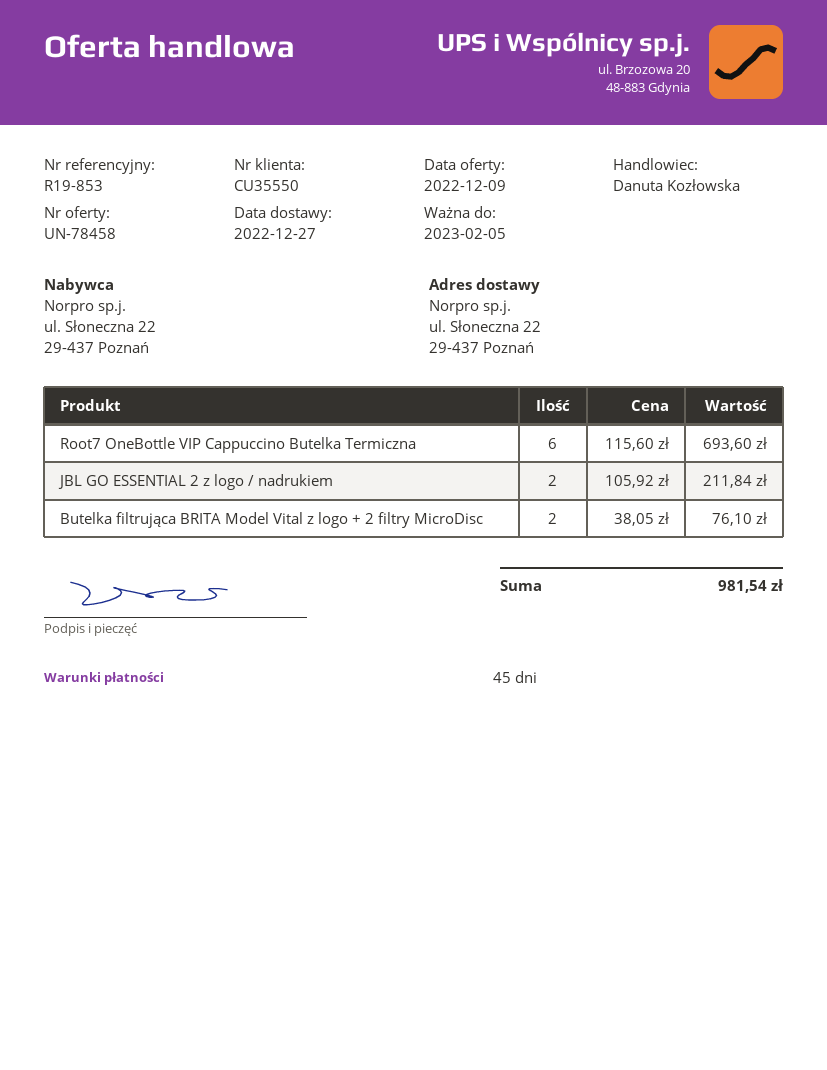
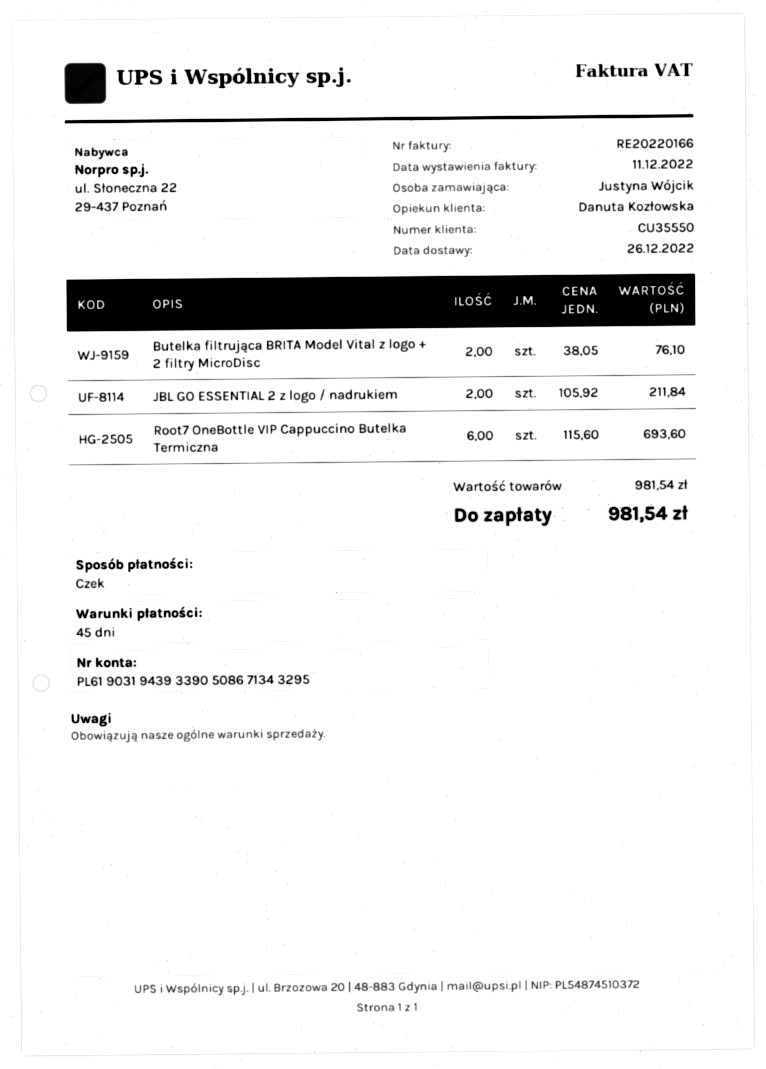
delivery date: 2022-12-27 -> 2022-12-26

